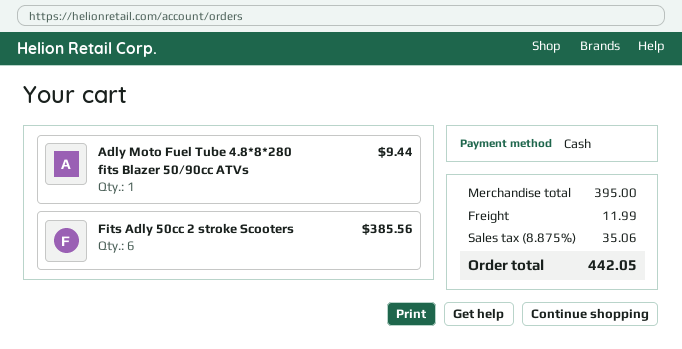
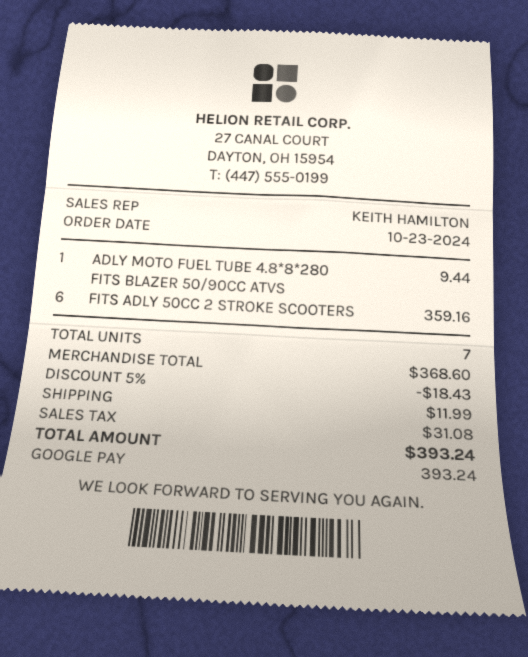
payment method: cash -> Google Pay
Fits Adly 50cc 2 stroke Scooters: 6 for 385.56 -> 6 for 359.16
subtotal: 395.00 -> 368.60
discount: none -> 5% = 18.43
tax: 35.06 -> 31.08
total: 442.05 -> 393.24

